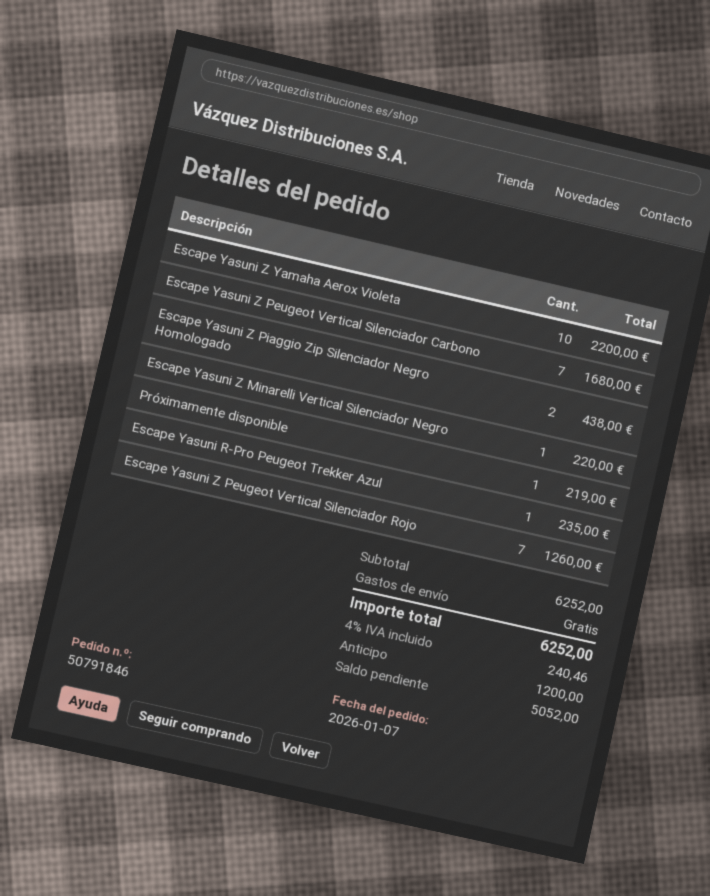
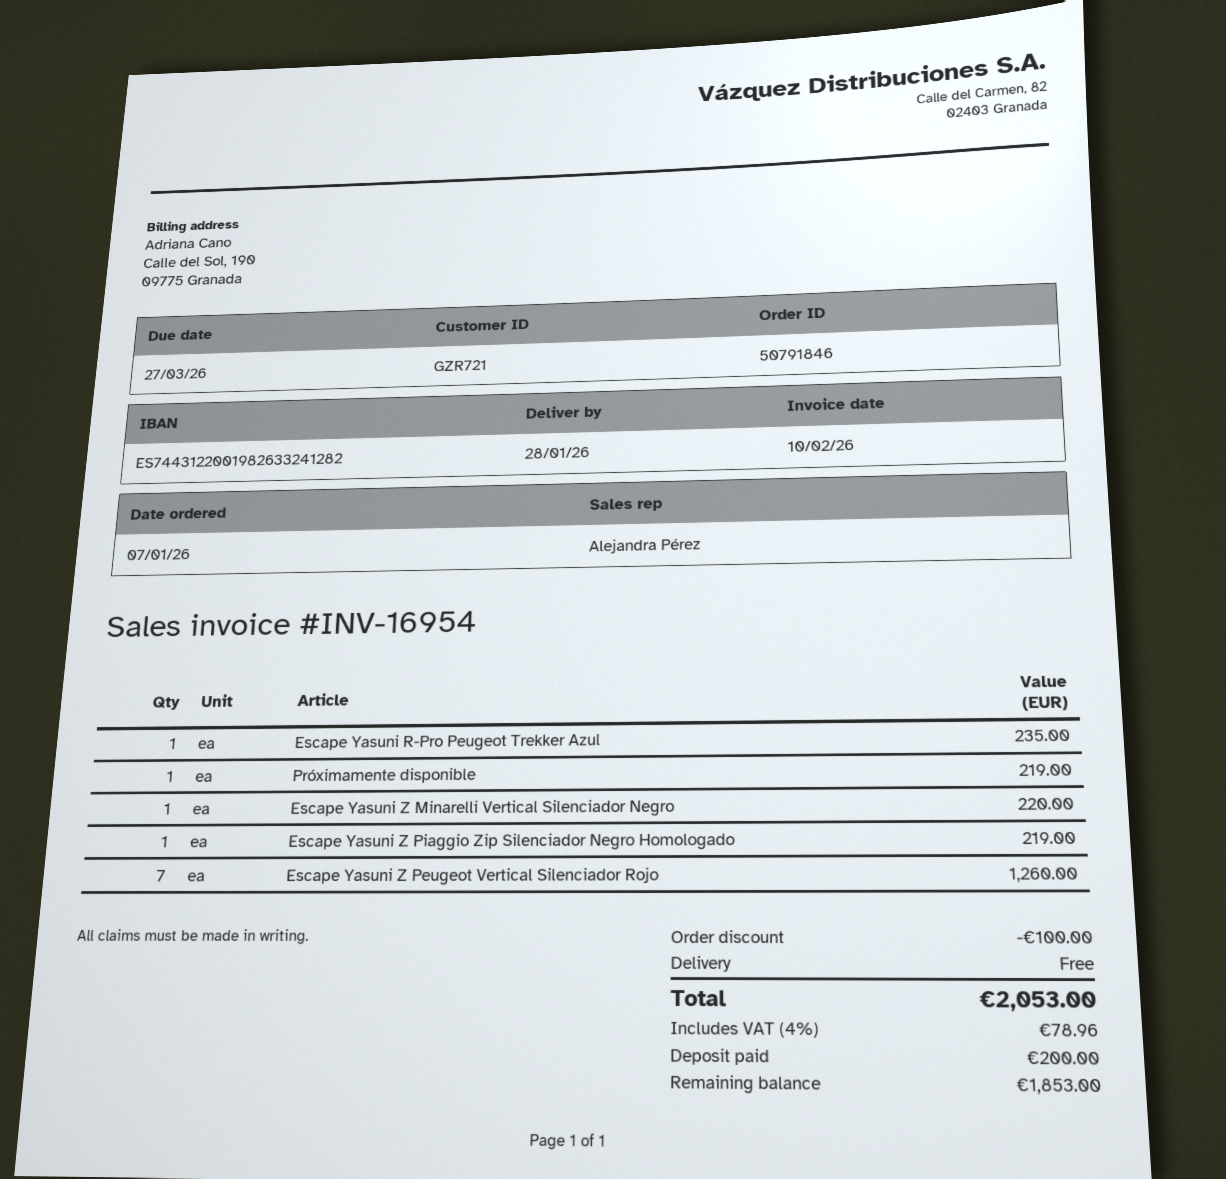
Escape Yasuni Z Yamaha Aerox Violeta: 10 for 2200.00 -> none
Escape Yasuni Z Peugeot Vertical Silenciador Carbono: 7 for 1680.00 -> none
Escape Yasuni Z Piaggio Zip Silenciador Negro Homologado: 2 for 438.00 -> 1 for 219.00
discount: none -> 100.00
tax: 4% = 240.46 -> 4% = 78.96
total: 6252.00 -> 2053.00
deposit: 1200.00 -> 200.00
balance: 5052.00 -> 1853.00

